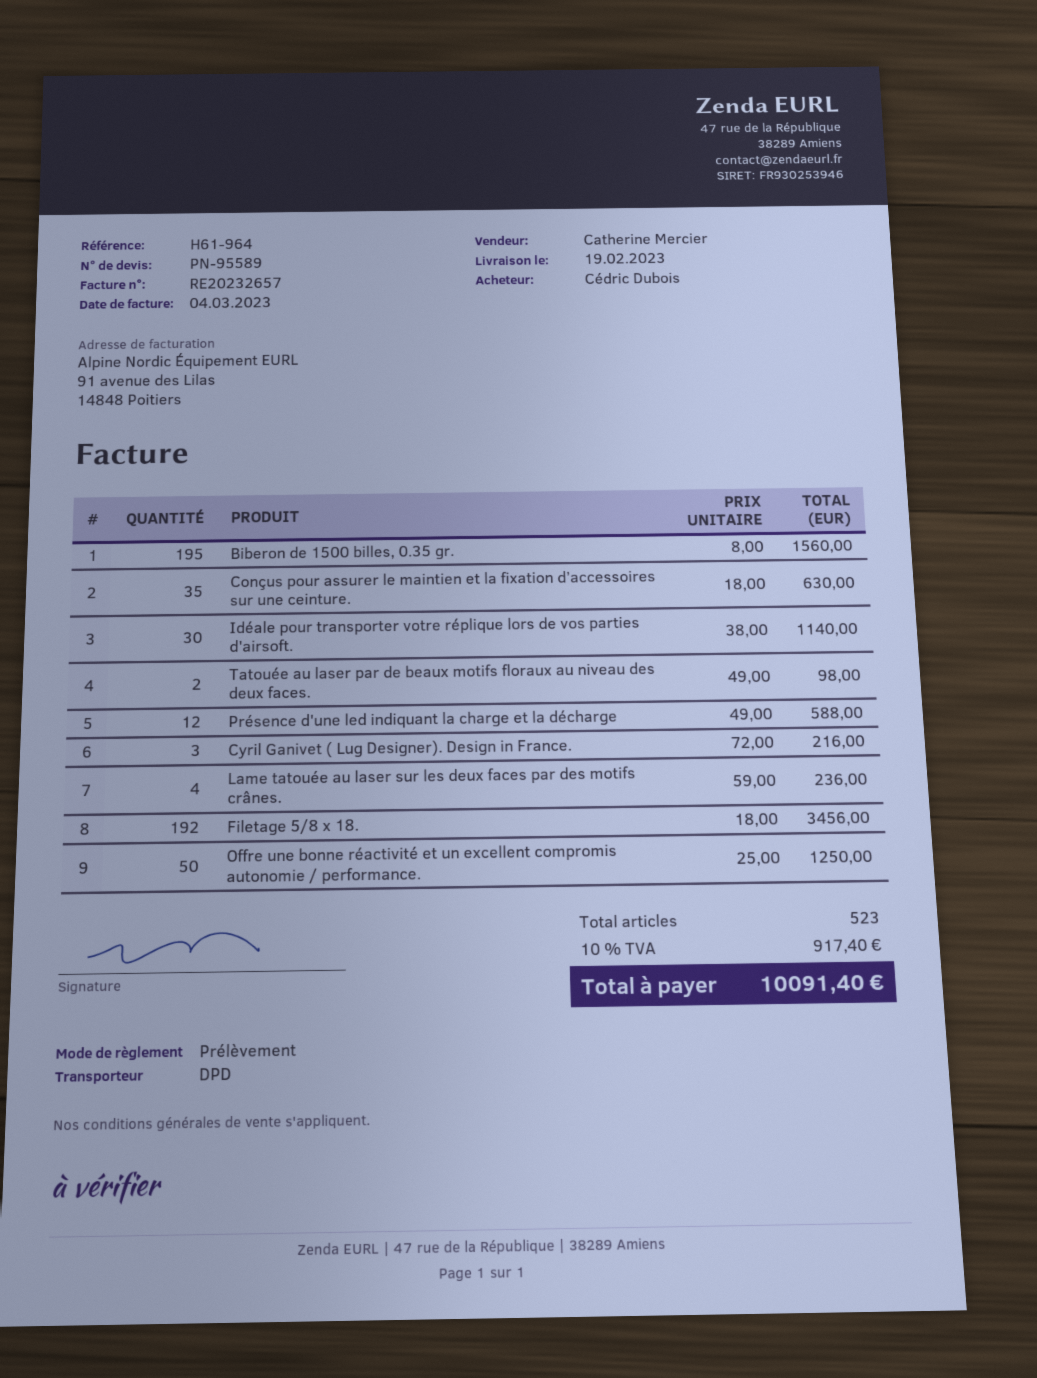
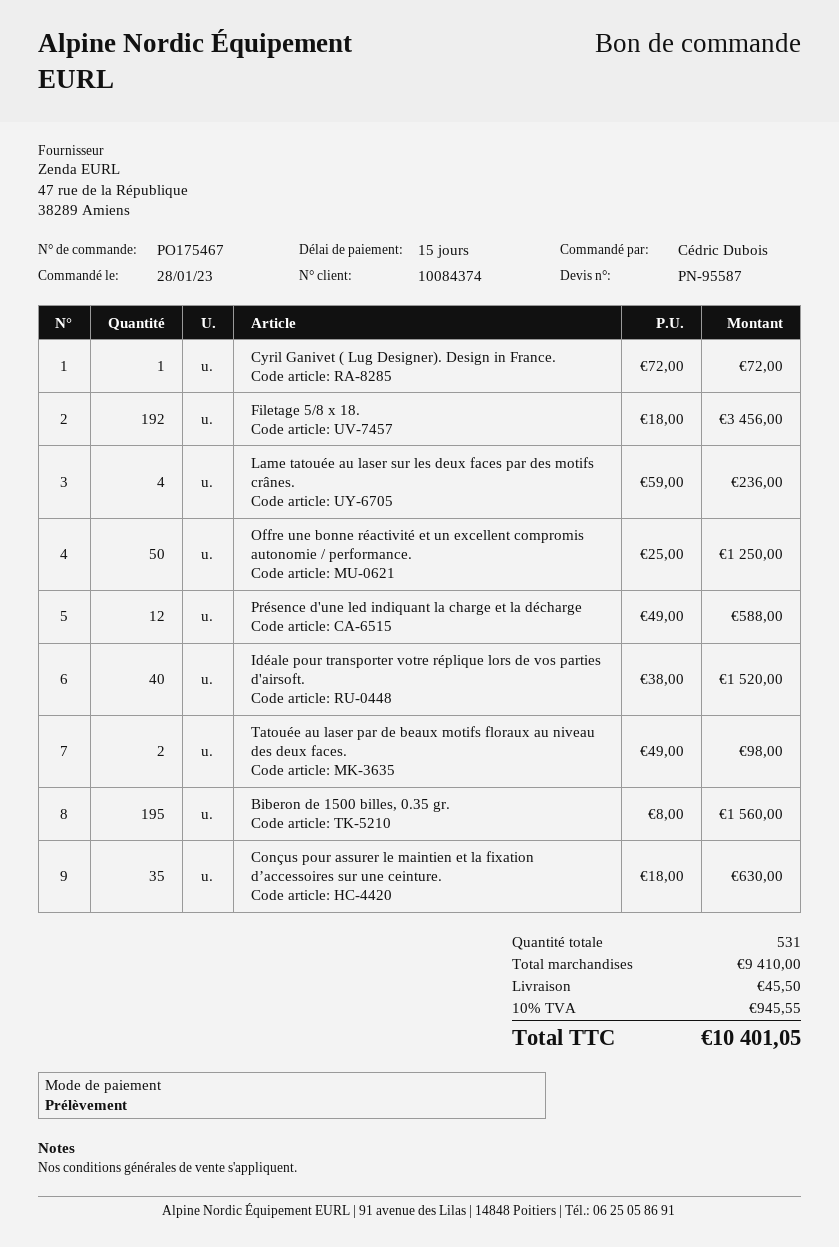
quote number: PN-95589 -> PN-95587
Idéale pour transporter votre réplique lors de vos parties d'airsoft.: 30 x 38.00 = 1140.00 -> 40 x 38.00 = 1520.00
Cyril Ganivet ( Lug Designer). Design in France.: 3 x 72.00 = 216.00 -> 1 x 72.00 = 72.00
total quantity: 523 -> 531
shipping: none -> 45.50
tax: 10% = 917.40 -> 10% = 945.55
total: 10091.40 -> 10401.05

